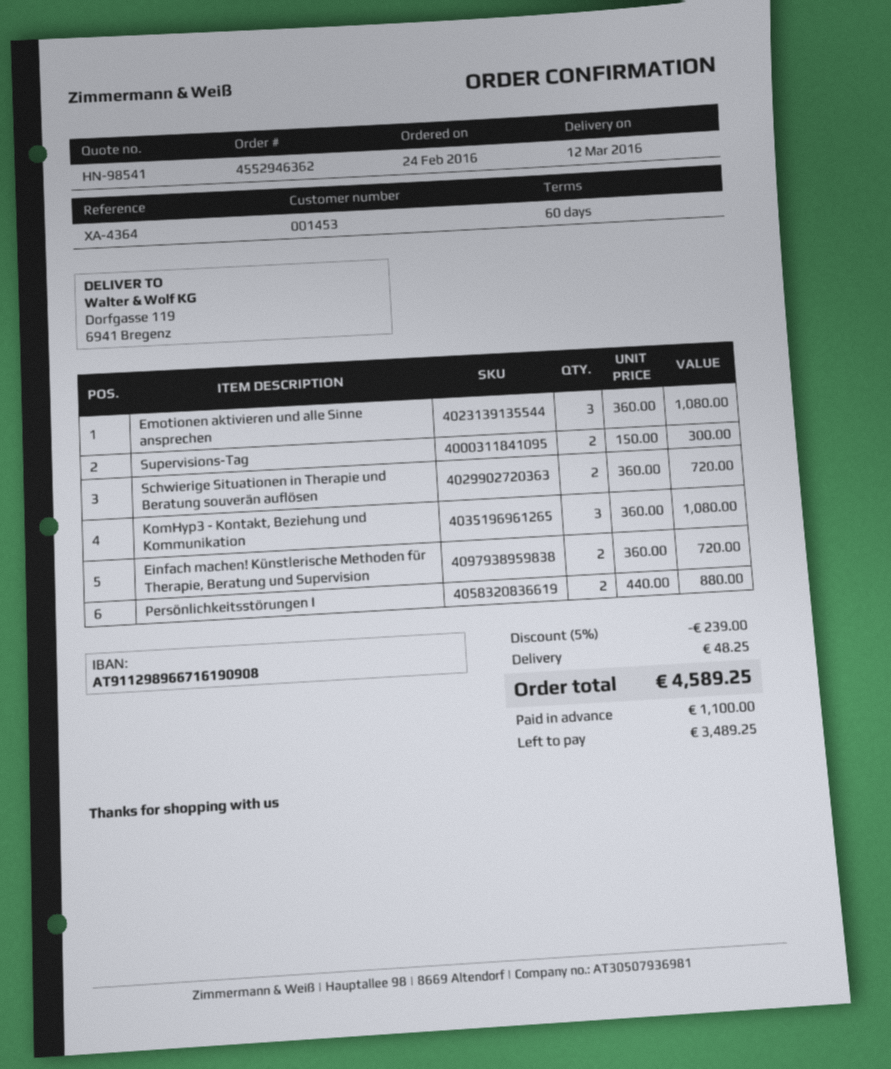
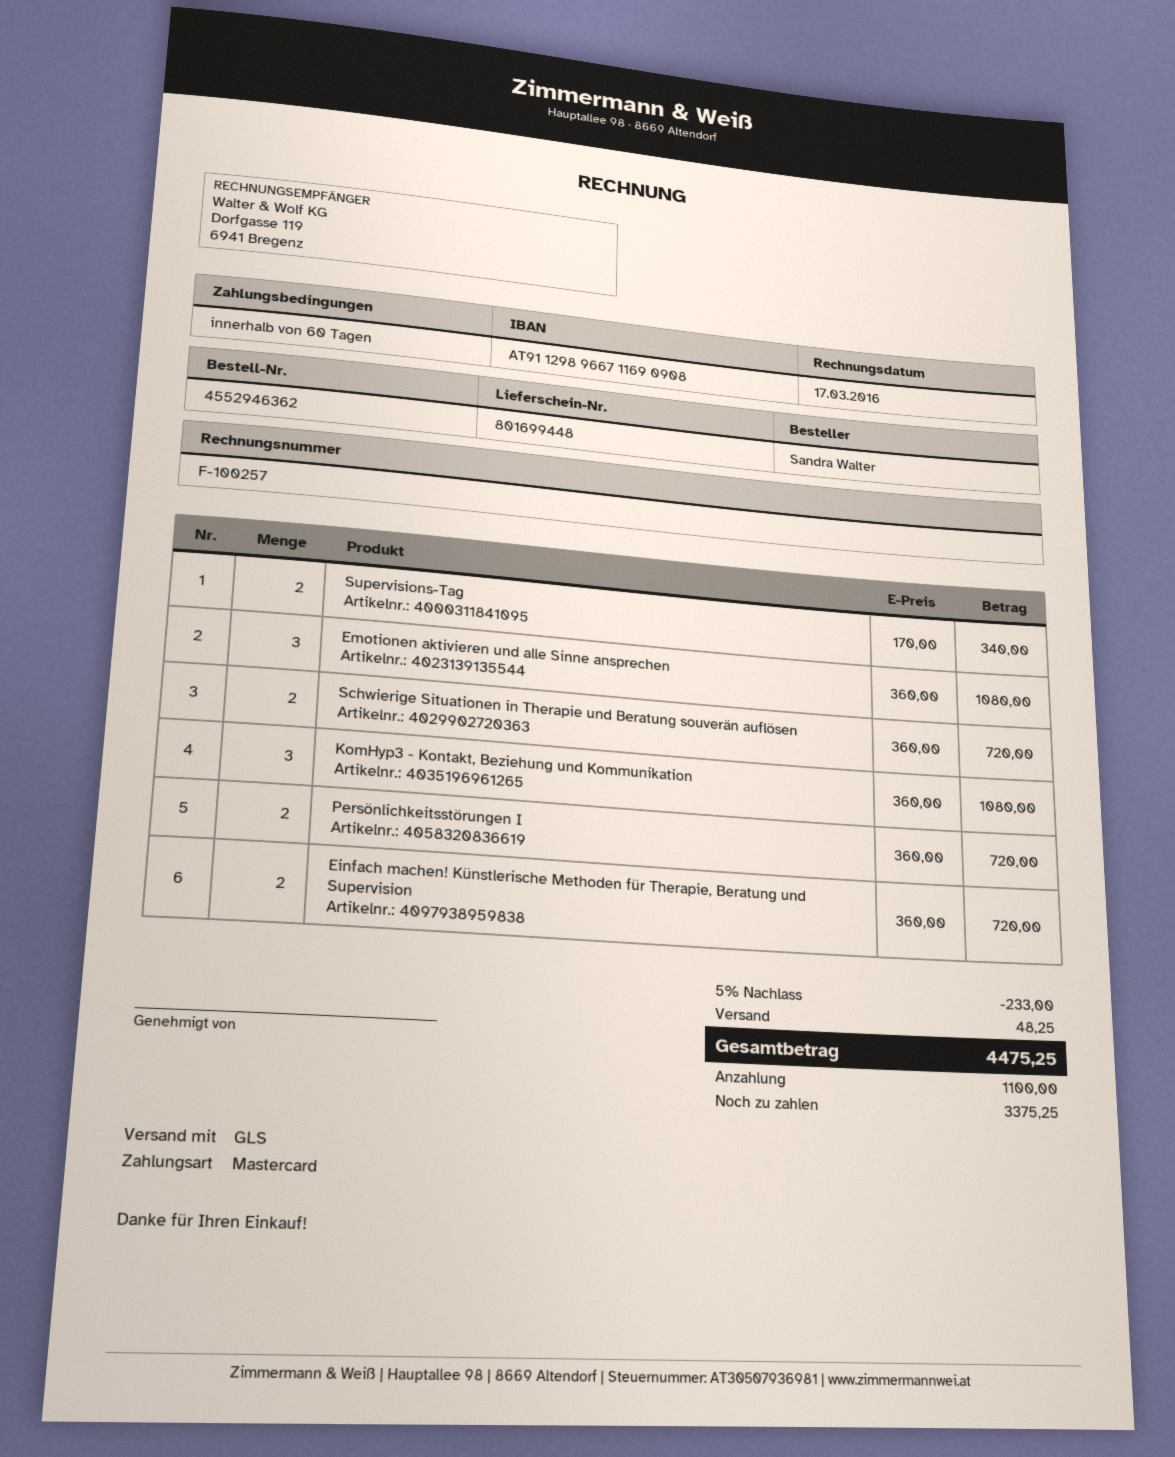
bank account: AT911298966716190908 -> AT911298966711690908
Supervisions-Tag: 2 x 150.00 = 300.00 -> 2 x 170.00 = 340.00
Persönlichkeitsstörungen I: 2 x 440.00 = 880.00 -> 2 x 360.00 = 720.00
discount: 5% = 239.00 -> 5% = 233.00
total: 4589.25 -> 4475.25
balance: 3489.25 -> 3375.25

